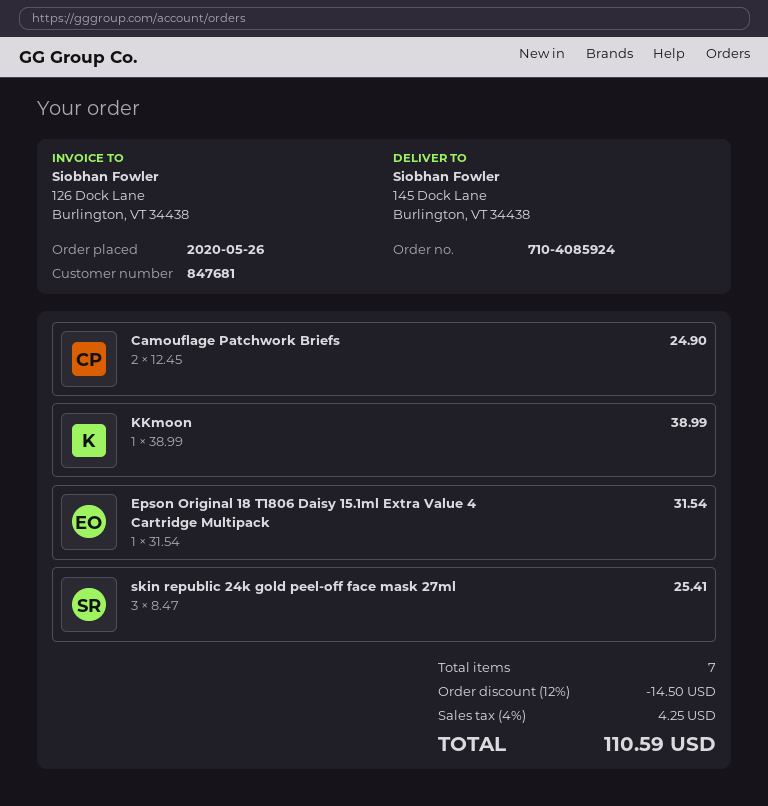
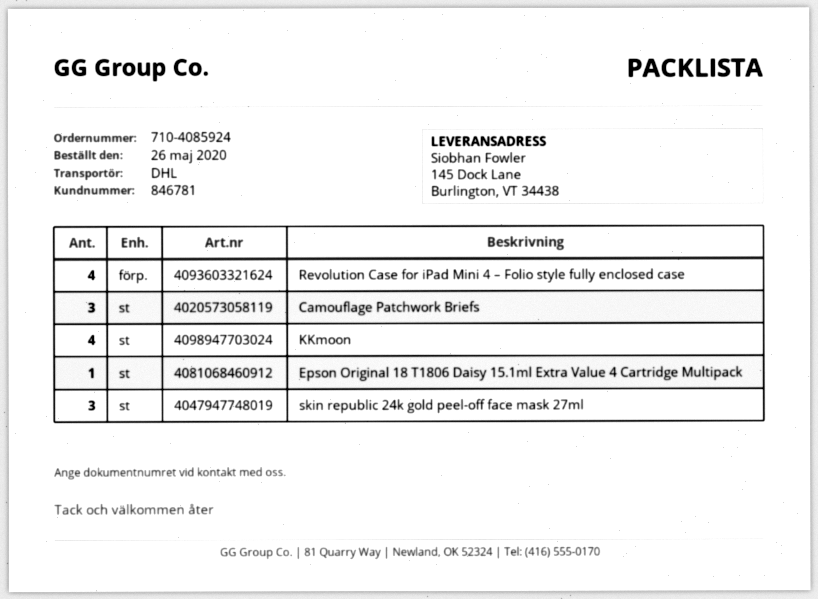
customer number: 847681 -> 846781
Camouflage Patchwork Briefs: 2 -> 3
KKmoon: 1 -> 4
Revolution Case for iPad Mini 4 – Folio style fully enclosed case: none -> 4

